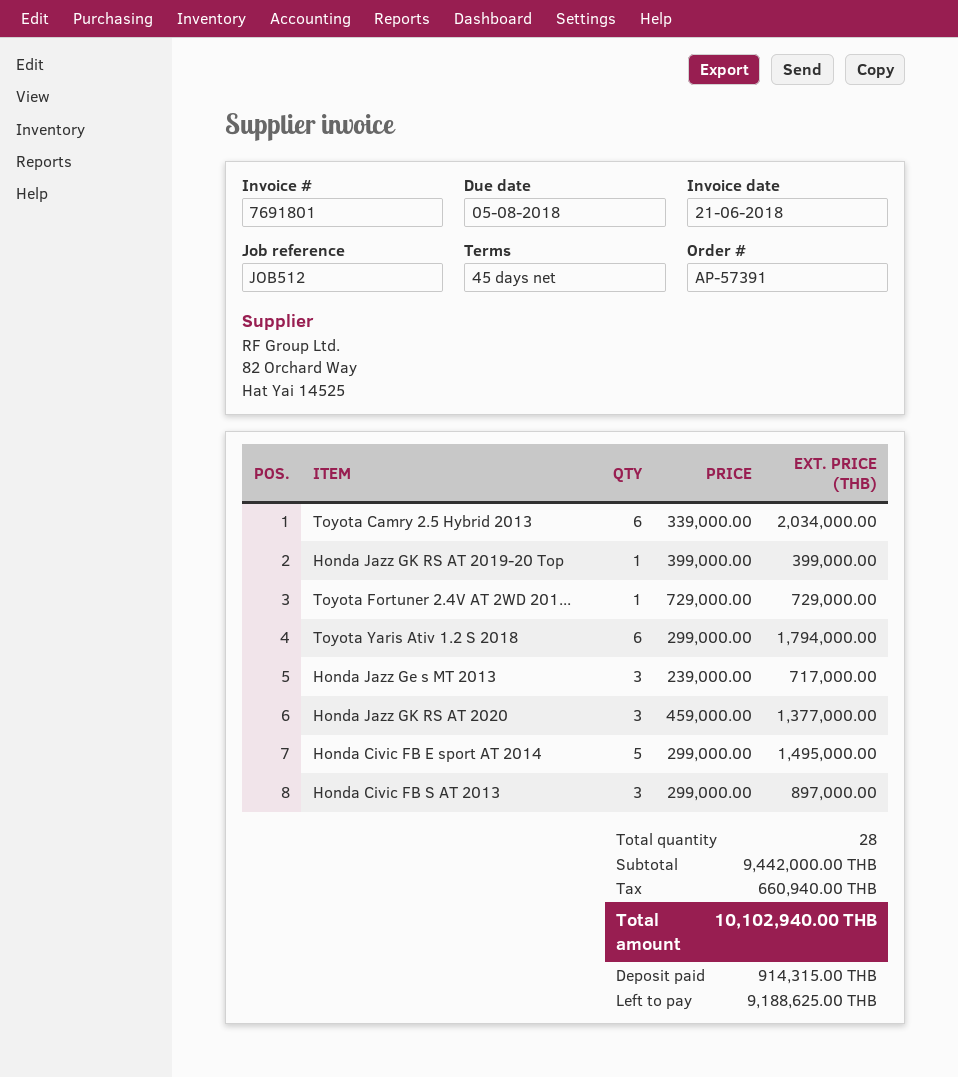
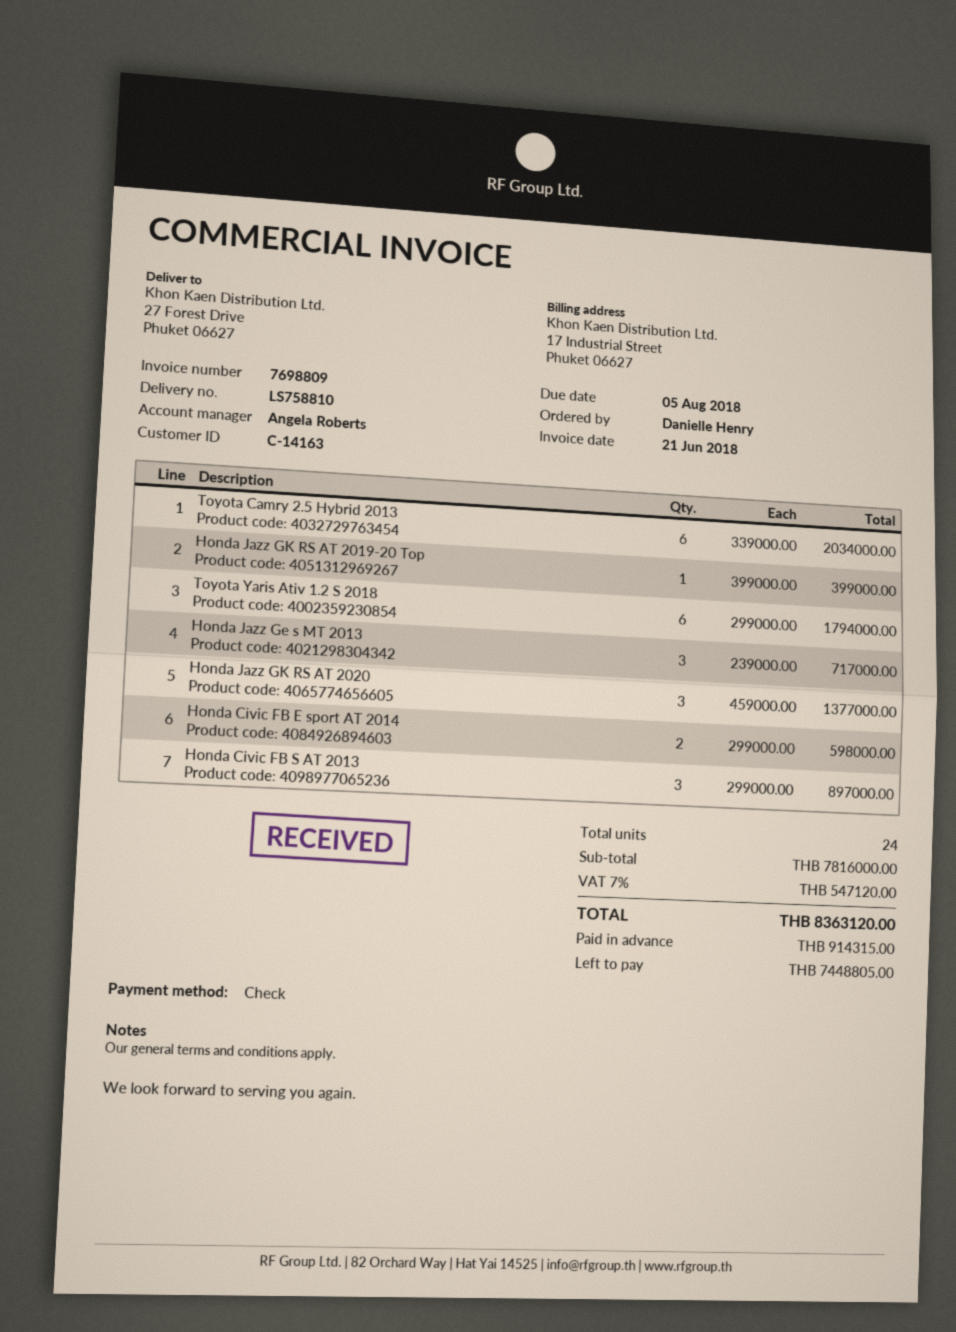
invoice number: 7691801 -> 7698809
Toyota Fortuner 2.4V AT 2WD 201...: 1 x 729000.00 = 729000.00 -> none
Honda Civic FB E sport AT 2014: 5 x 299000.00 = 1495000.00 -> 2 x 299000.00 = 598000.00
total quantity: 28 -> 24
subtotal: 9442000.00 -> 7816000.00
tax: 660940.00 -> 547120.00
total: 10102940.00 -> 8363120.00
balance: 9188625.00 -> 7448805.00

